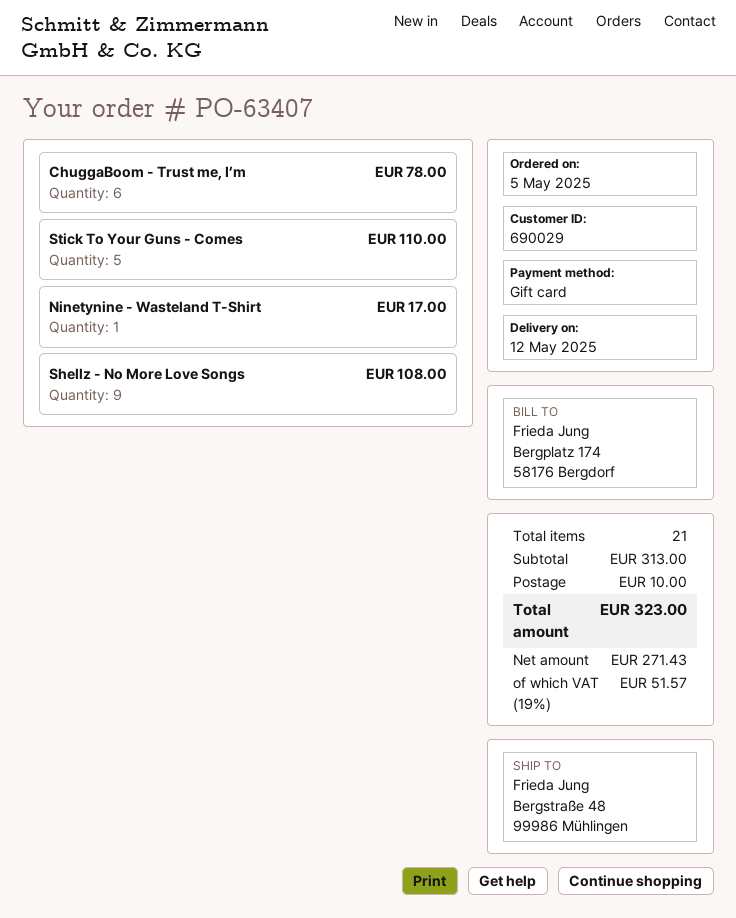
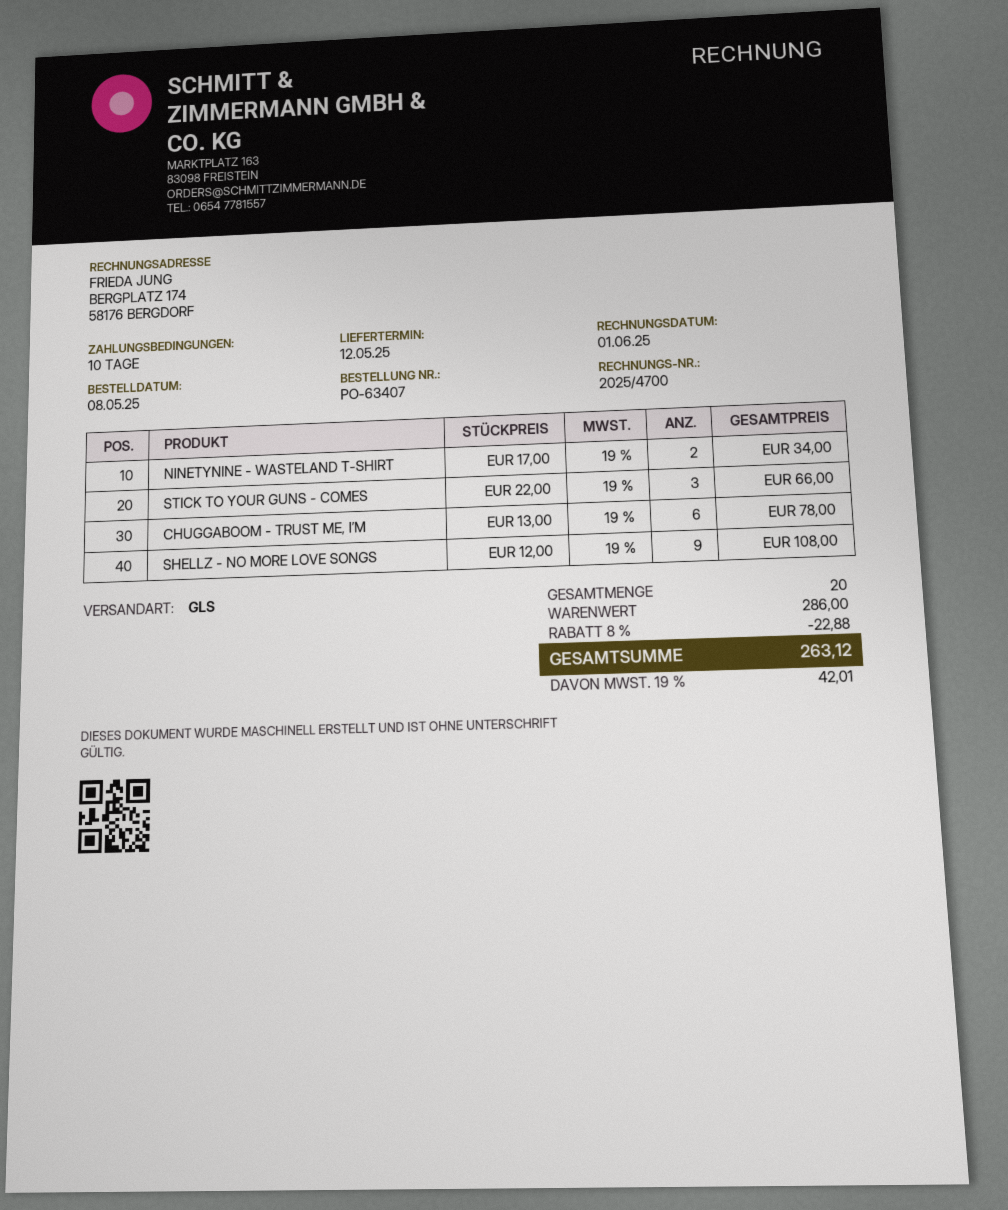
order date: 2025-05-05 -> 2025-05-08
Stick To Your Guns - Comes: 5 for 110.00 -> 3 for 66.00
Ninetynine - Wasteland T-Shirt: 1 for 17.00 -> 2 for 34.00
total quantity: 21 -> 20
subtotal: 313.00 -> 286.00
discount: none -> 8% = 22.88
shipping: 10.00 -> none
tax: 19% = 51.57 -> 19% = 42.01
total: 323.00 -> 263.12

